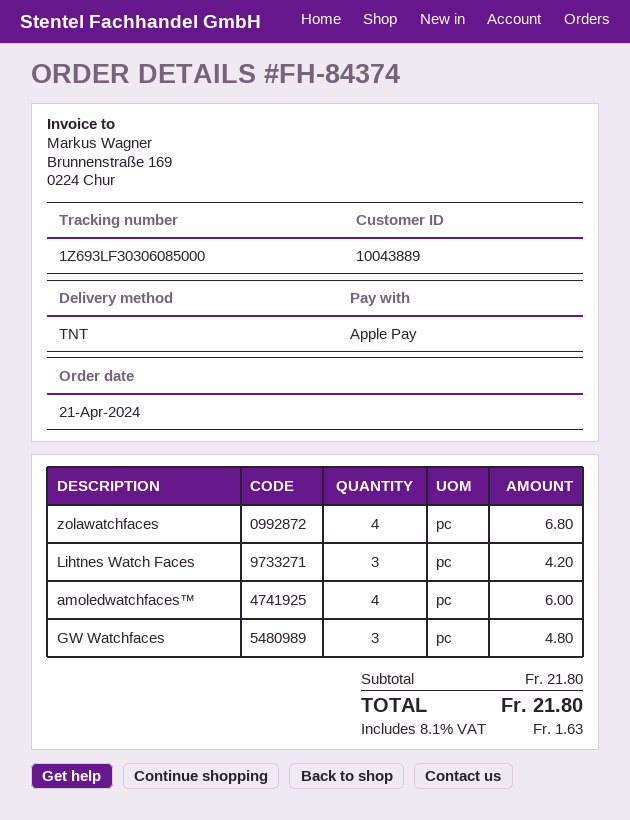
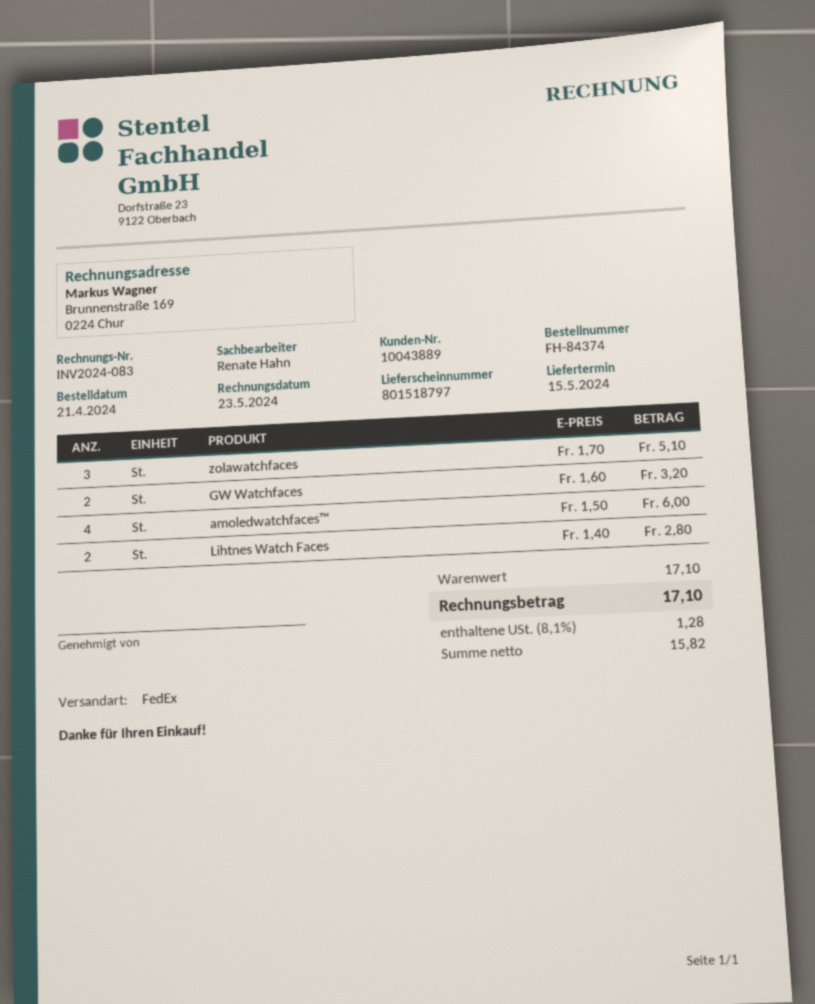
shipping method: TNT -> FedEx
zolawatchfaces: 4 for 6.80 -> 3 for 5.10
Lihtnes Watch Faces: 3 for 4.20 -> 2 for 2.80
GW Watchfaces: 3 for 4.80 -> 2 for 3.20
subtotal: 21.80 -> 17.10
tax: 8.1% = 1.63 -> 8.1% = 1.28
total: 21.80 -> 17.10

